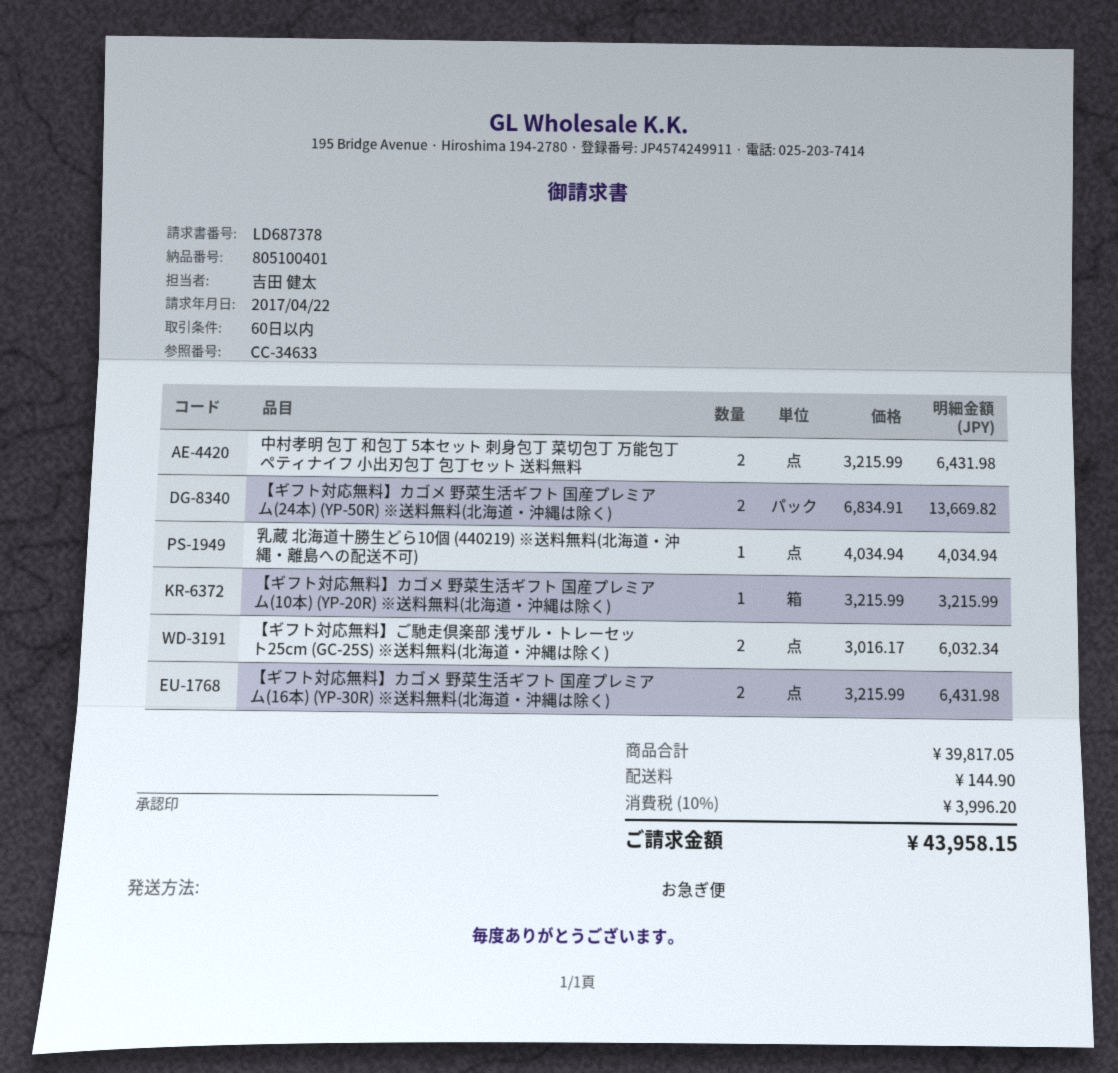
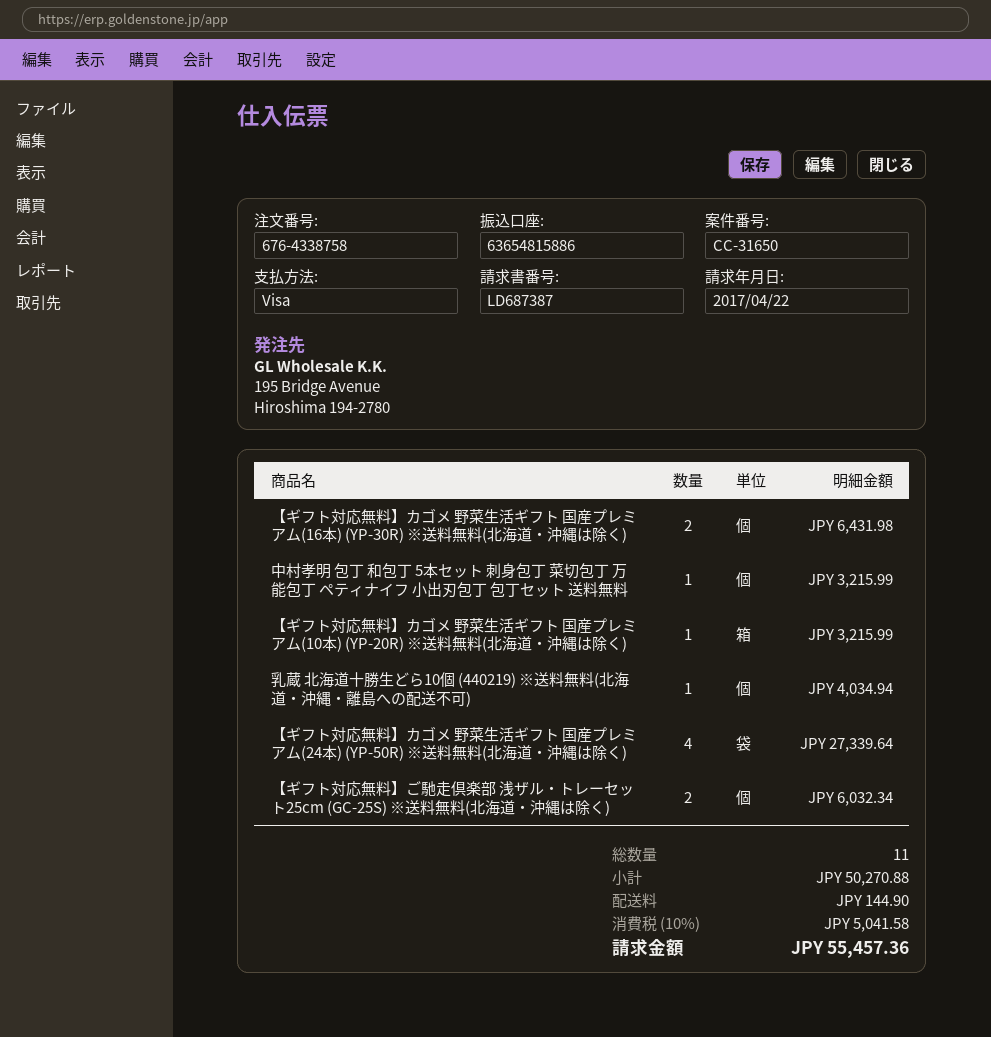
invoice number: LD687378 -> LD687387
reference: CC-34633 -> CC-31650
中村孝明 包丁 和包丁 5本セット 刺身包丁 菜切包丁 万能包丁 ペティナイフ 小出刃包丁 包丁セット 送料無料: 2 for 6431.98 -> 1 for 3215.99
【ギフト対応無料】カゴメ 野菜生活ギフト 国産プレミアム(24本) (YP-50R) ※送料無料(北海道・沖縄は除く): 2 for 13669.82 -> 4 for 27339.64
subtotal: 39817.05 -> 50270.88
tax: 10% = 3996.20 -> 10% = 5041.58
total: 43958.15 -> 55457.36

